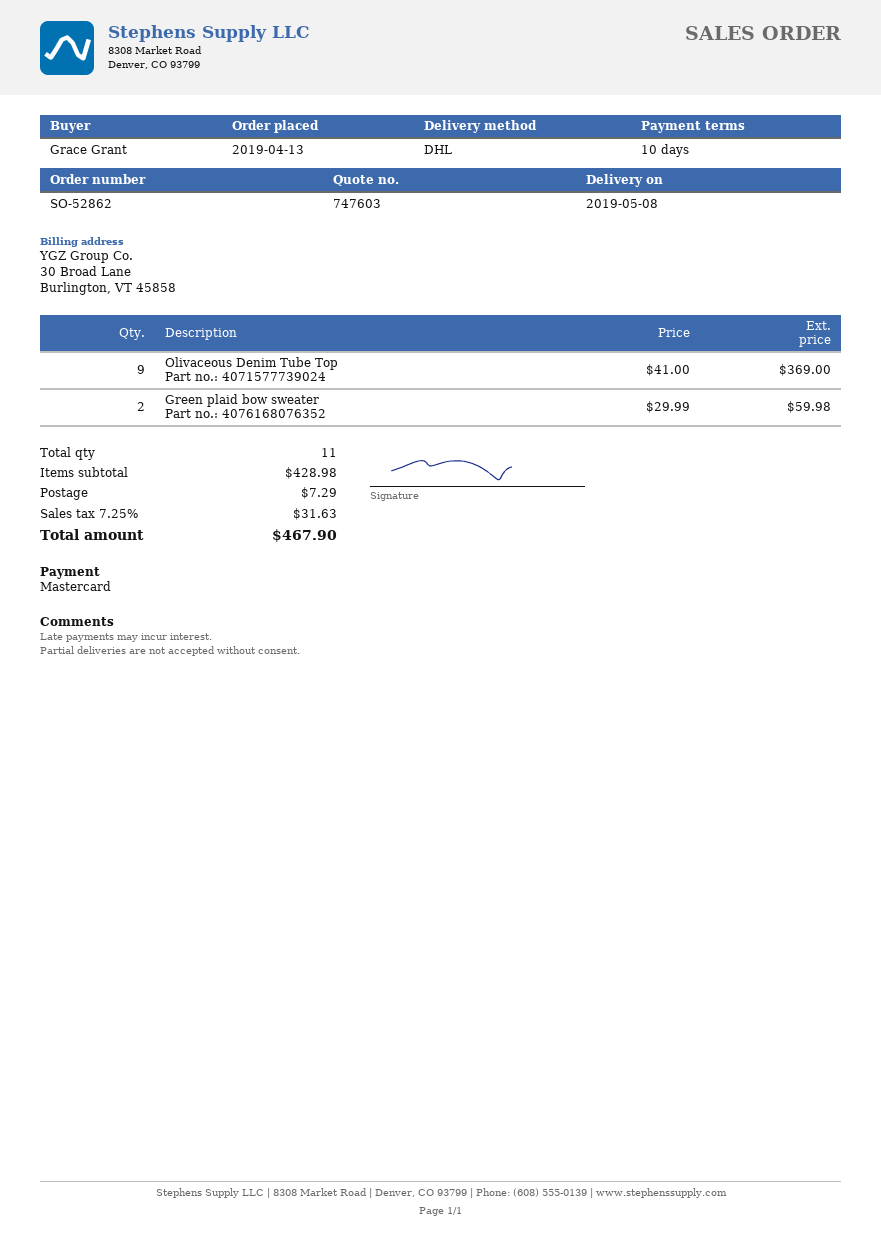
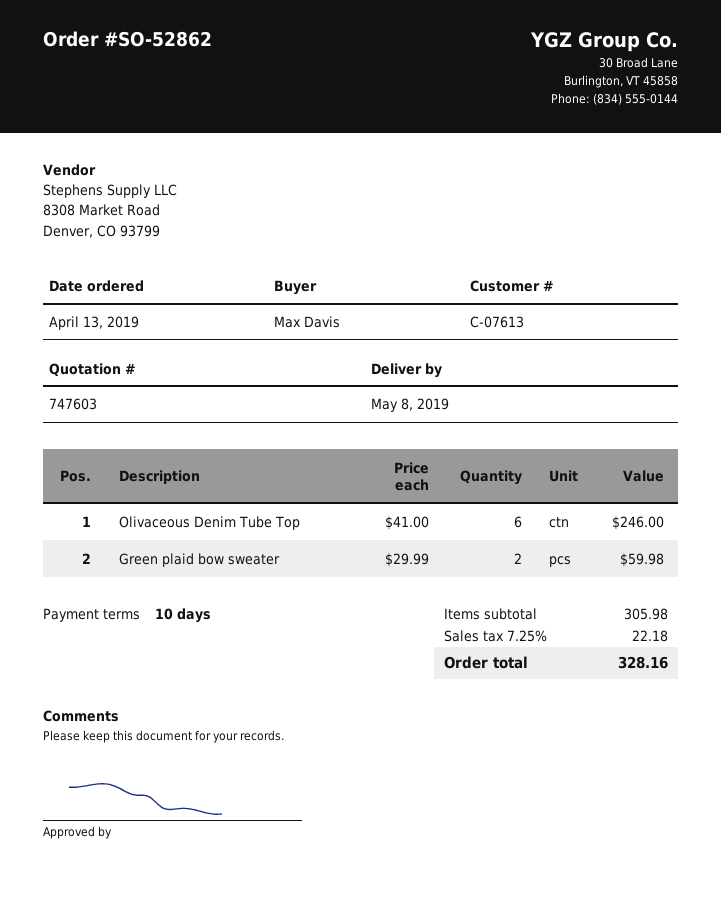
ordered by: Grace Grant -> Max Davis
Olivaceous Denim Tube Top: 9 x 41.00 = 369.00 -> 6 x 41.00 = 246.00
subtotal: 428.98 -> 305.98
shipping: 7.29 -> none
tax: 7.25% = 31.63 -> 7.25% = 22.18
total: 467.90 -> 328.16

